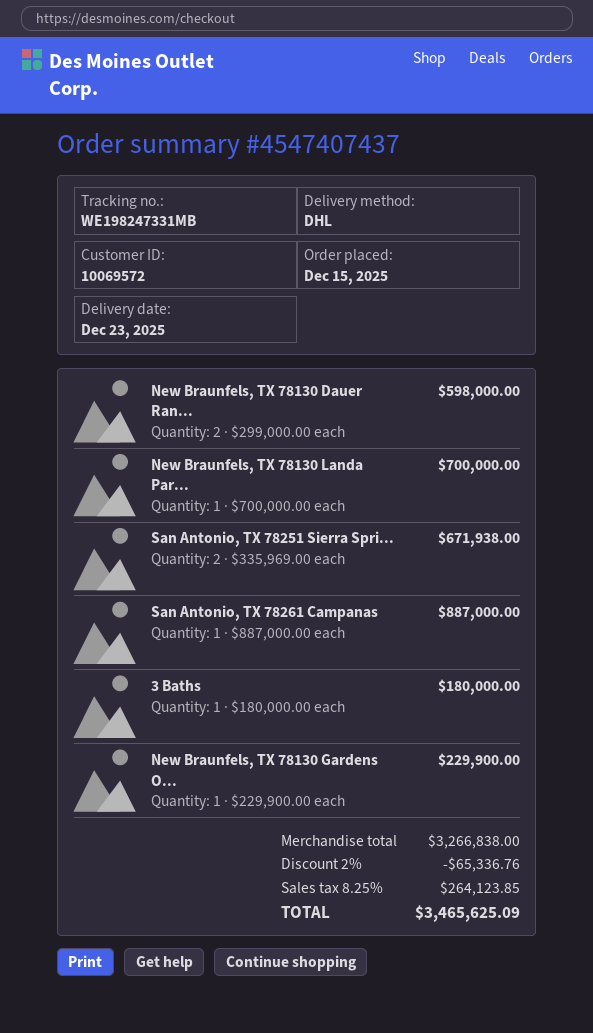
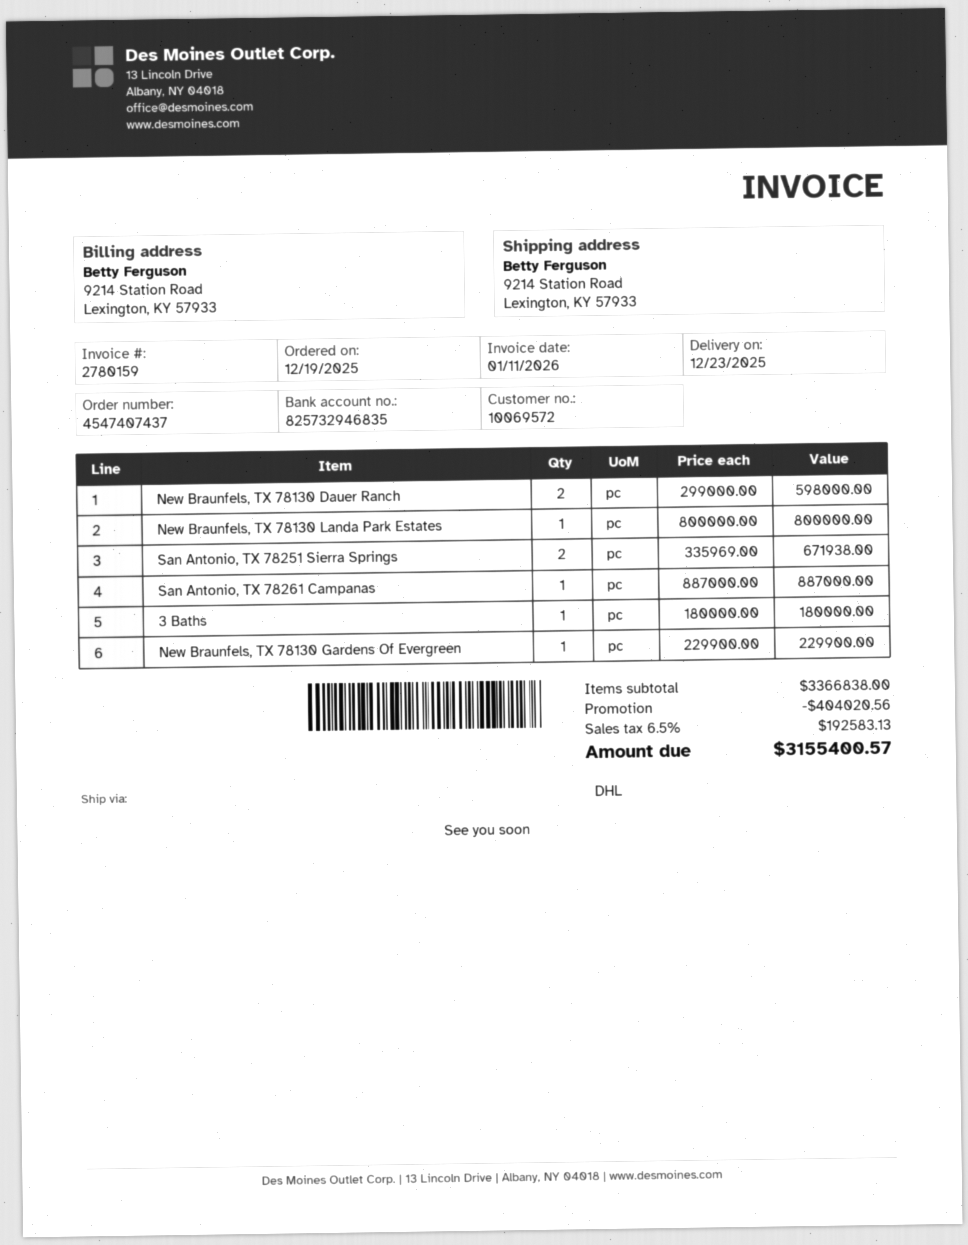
order date: 2025-12-15 -> 2025-12-19
New Braunfels, TX 78130 Landa Par...: 1 x 700000.00 = 700000.00 -> 1 x 800000.00 = 800000.00
subtotal: 3266838.00 -> 3366838.00
discount: 65336.76 -> 404020.56
tax: 8.25% = 264123.85 -> 6.5% = 192583.13
total: 3465625.09 -> 3155400.57

